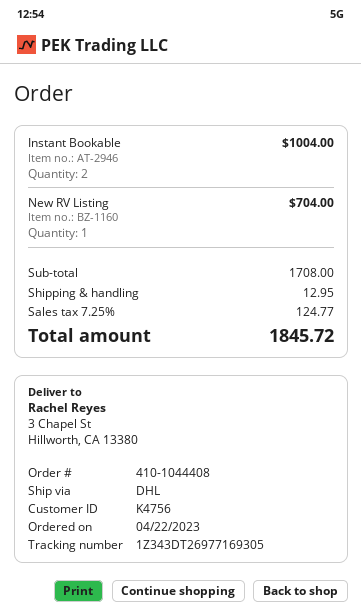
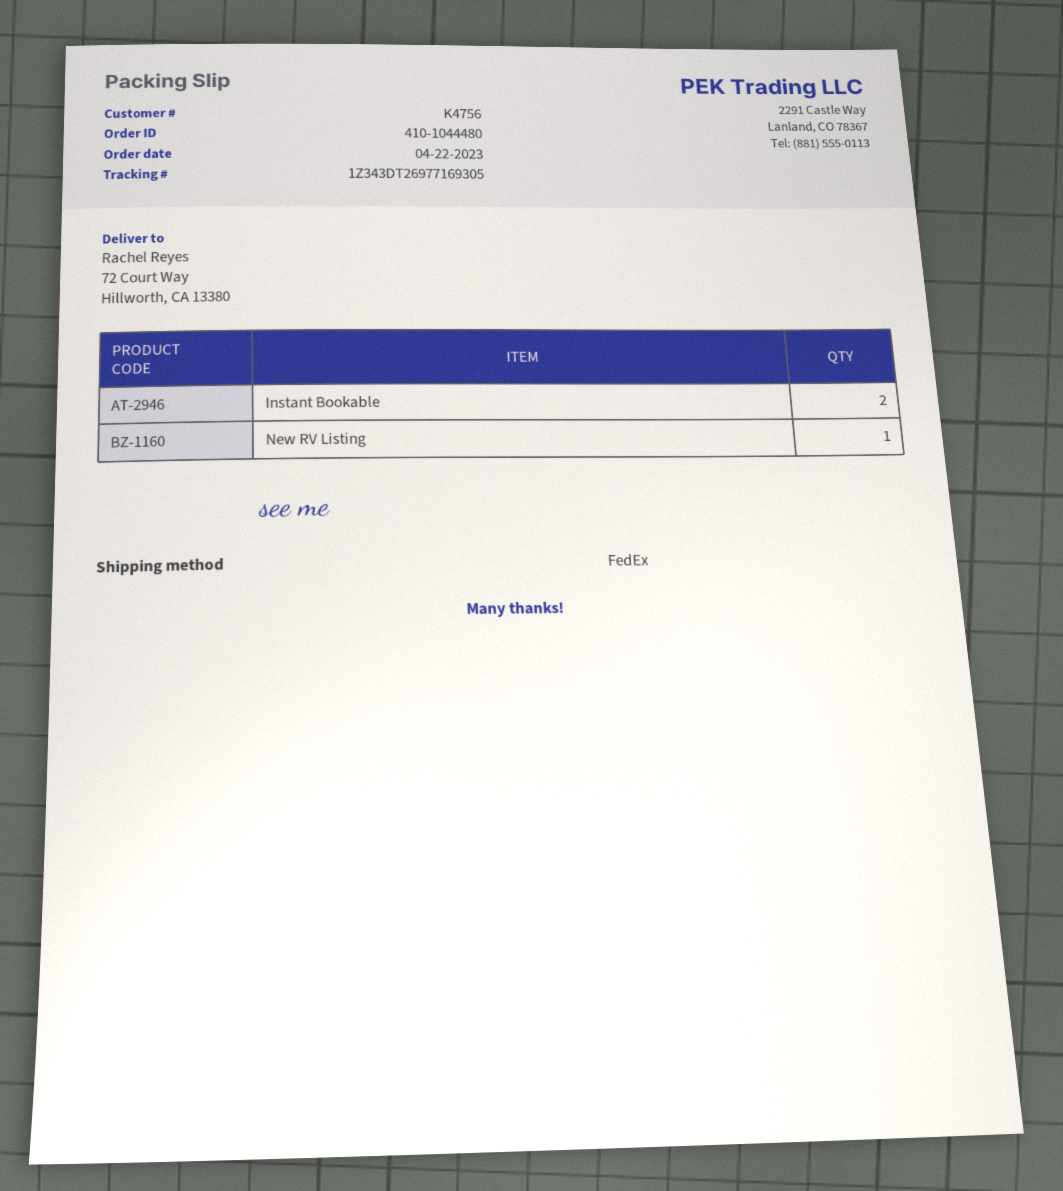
order number: 410-1044408 -> 410-1044480
shipping method: DHL -> FedEx
ship to: 3 Chapel St, Hillworth, CA 13380 -> 72 Court Way, Hillworth, CA 13380

